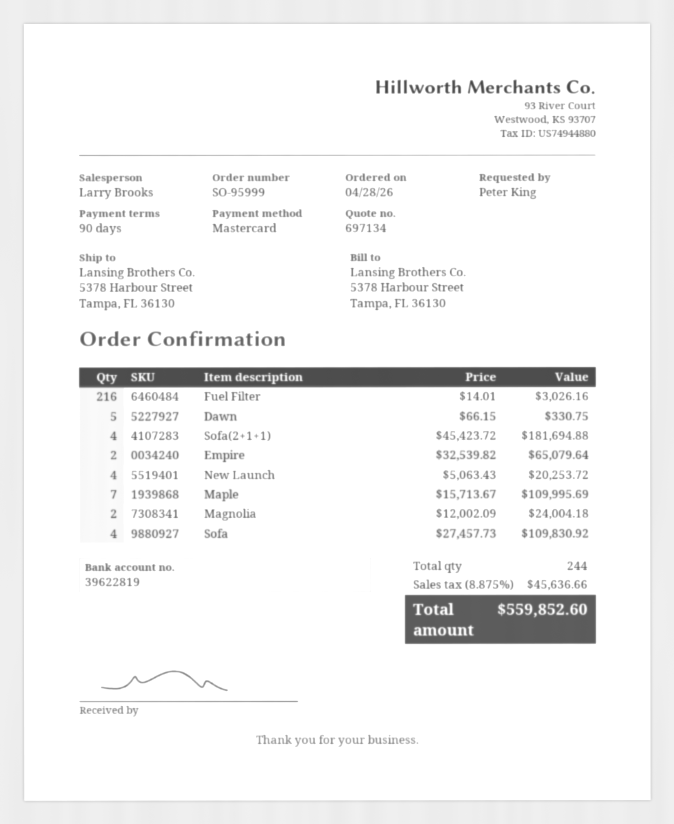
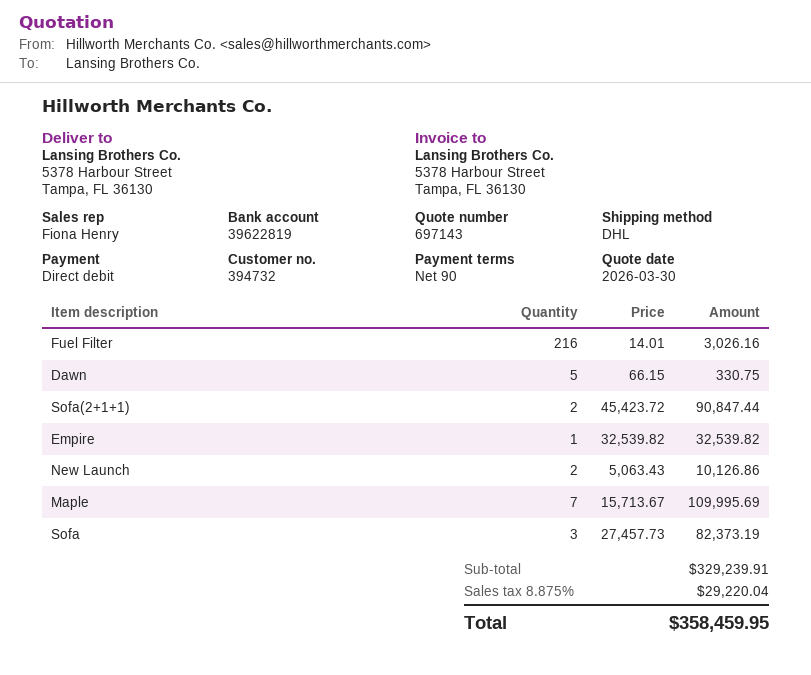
quote number: 697134 -> 697143
sales rep: Larry Brooks -> Fiona Henry
payment method: Mastercard -> direct debit
Sofa(2+1+1): 4 x 45423.72 = 181694.88 -> 2 x 45423.72 = 90847.44
Empire: 2 x 32539.82 = 65079.64 -> 1 x 32539.82 = 32539.82
New Launch: 4 x 5063.43 = 20253.72 -> 2 x 5063.43 = 10126.86
Magnolia: 2 x 12002.09 = 24004.18 -> none
Sofa: 4 x 27457.73 = 109830.92 -> 3 x 27457.73 = 82373.19
tax: 8.875% = 45636.66 -> 8.875% = 29220.04
total: 559852.60 -> 358459.95

